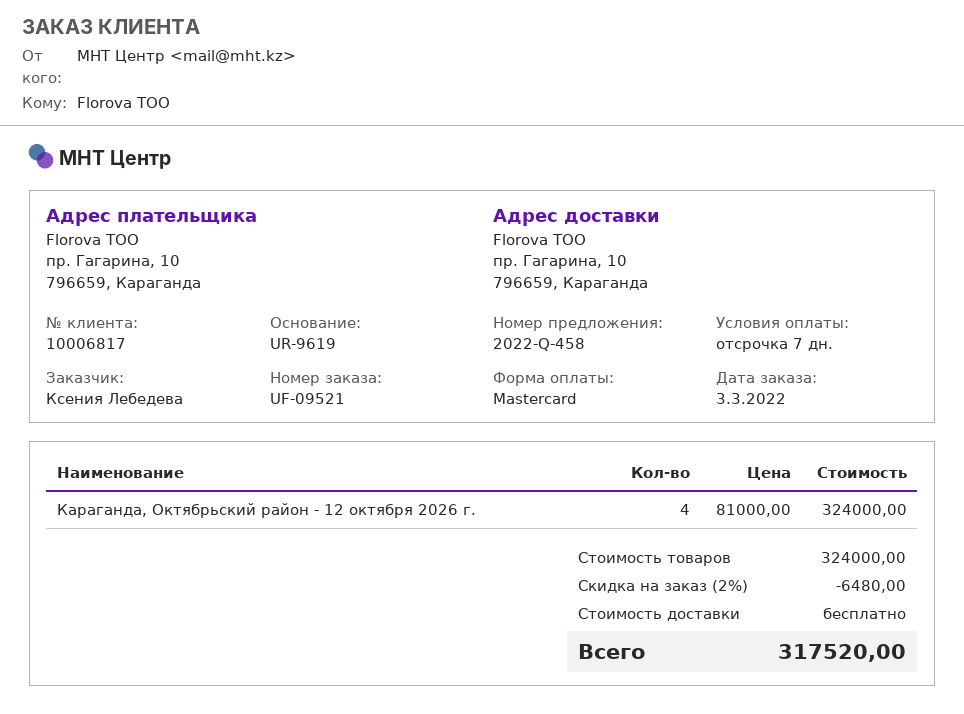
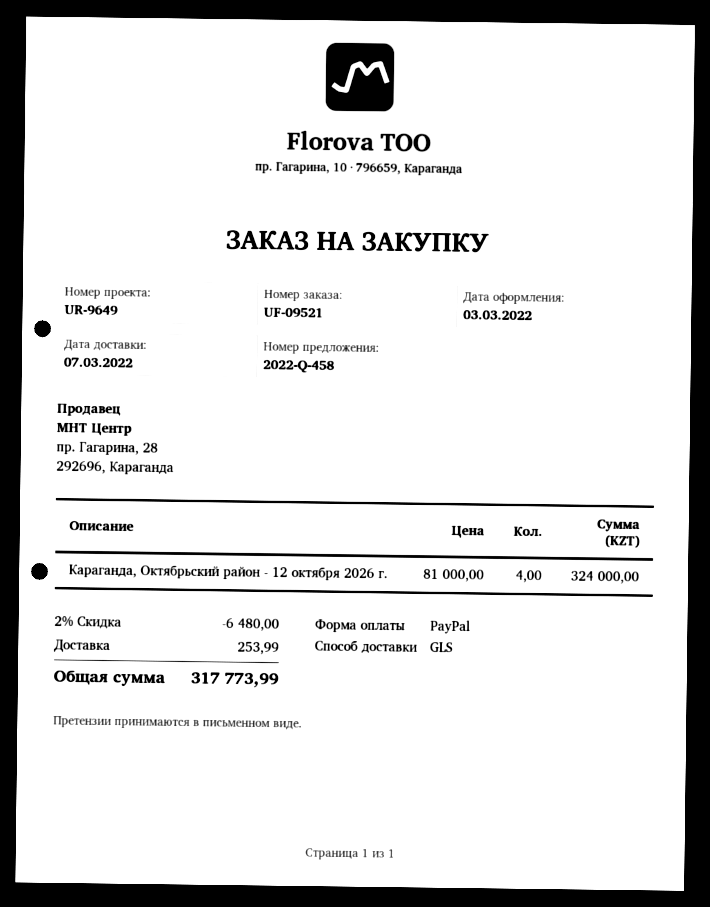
reference: UR-9619 -> UR-9649
payment method: Mastercard -> PayPal
shipping: 0.00 -> 253.99
total: 317520.00 -> 317773.99

